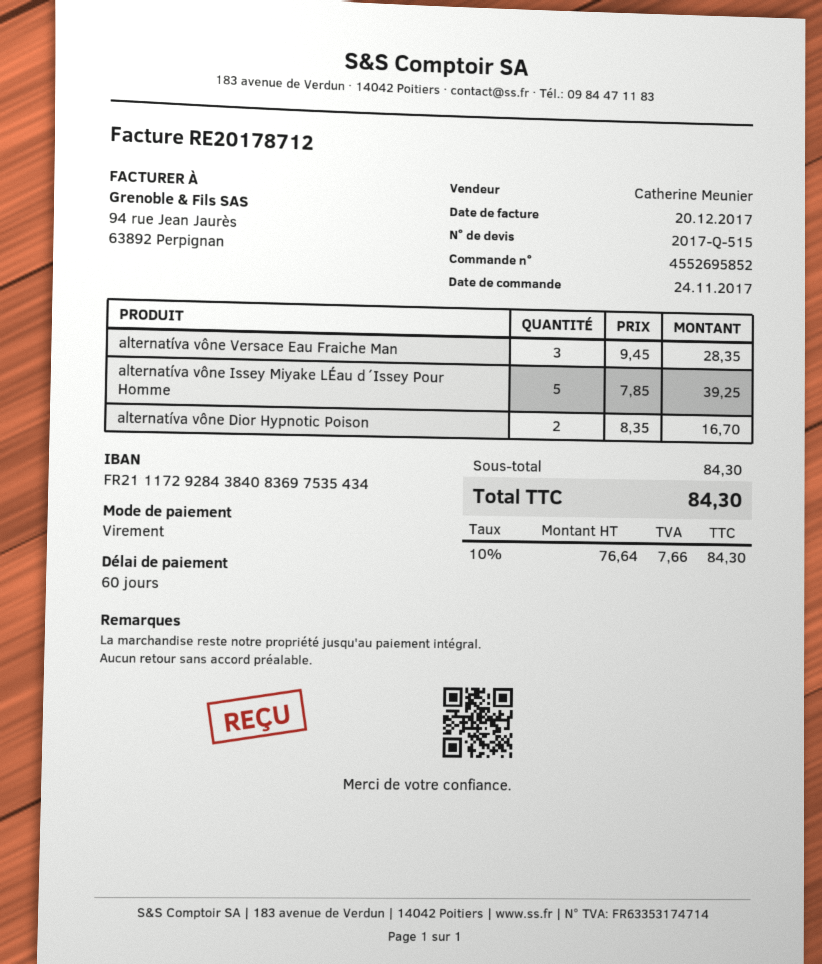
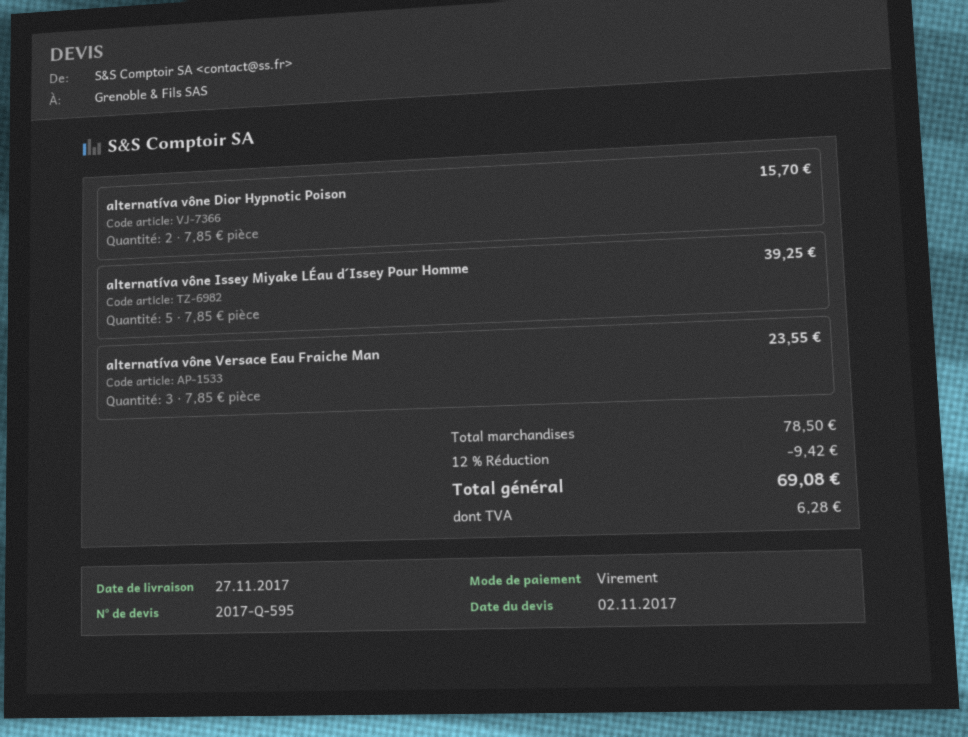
quote number: 2017-Q-515 -> 2017-Q-595
alternatíva vône Versace Eau Fraiche Man: 3 x 9.45 = 28.35 -> 3 x 7.85 = 23.55
alternatíva vône Dior Hypnotic Poison: 2 x 8.35 = 16.70 -> 2 x 7.85 = 15.70
subtotal: 84.30 -> 78.50
discount: none -> 12% = 9.42
tax: 7.66 -> 6.28
total: 84.30 -> 69.08

